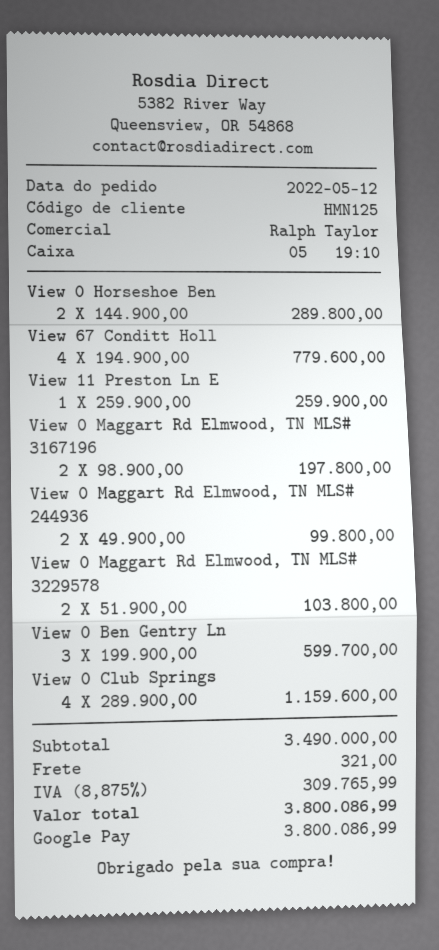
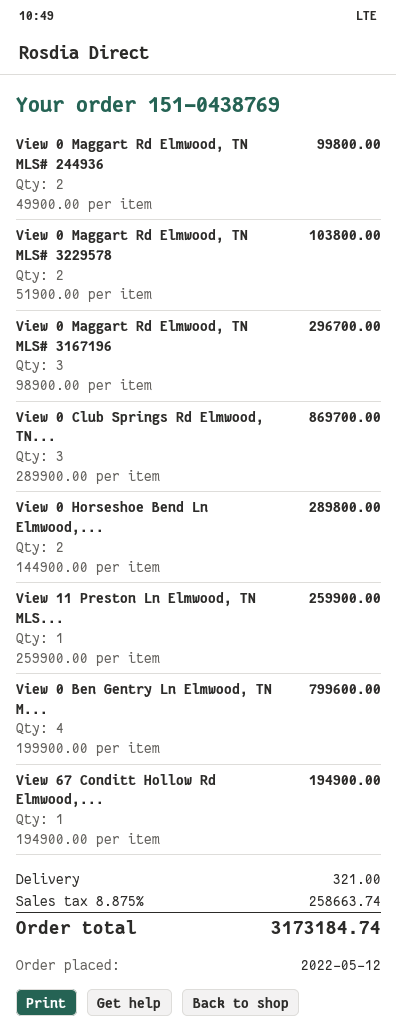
View 67 Conditt Holl: 4 x 194900.00 = 779600.00 -> 1 x 194900.00 = 194900.00
View 0 Maggart Rd Elmwood, TN MLS# 3167196: 2 x 98900.00 = 197800.00 -> 3 x 98900.00 = 296700.00
View 0 Ben Gentry Ln: 3 x 199900.00 = 599700.00 -> 4 x 199900.00 = 799600.00
View 0 Club Springs: 4 x 289900.00 = 1159600.00 -> 3 x 289900.00 = 869700.00
tax: 8.875% = 309765.99 -> 8.875% = 258663.74
total: 3800086.99 -> 3173184.74

